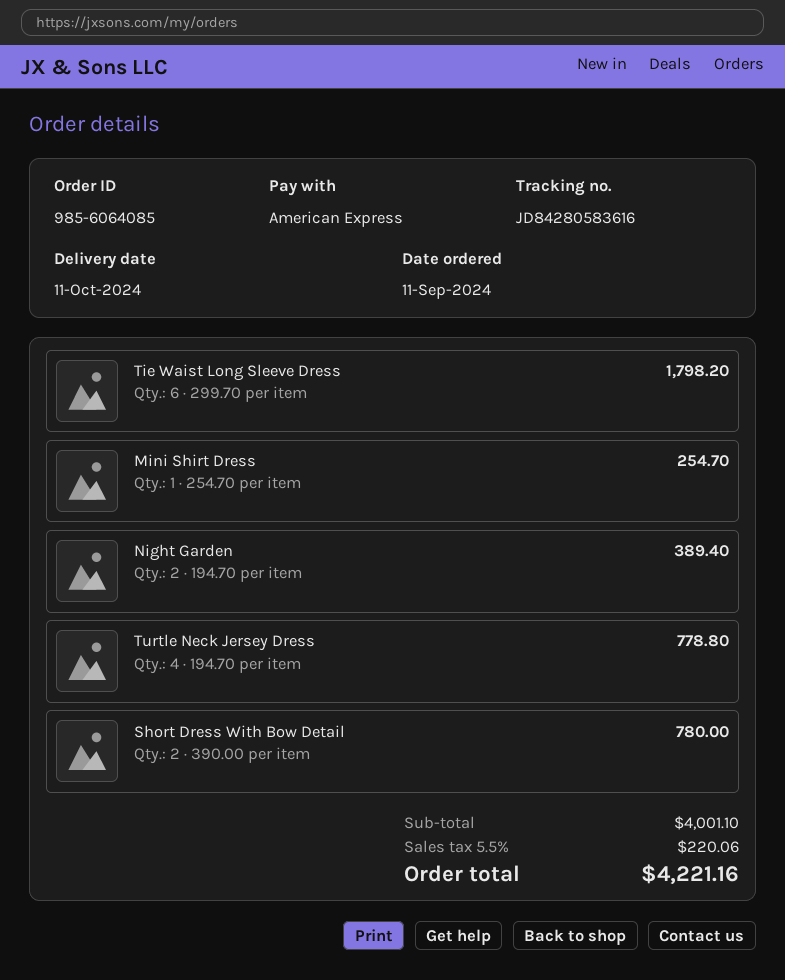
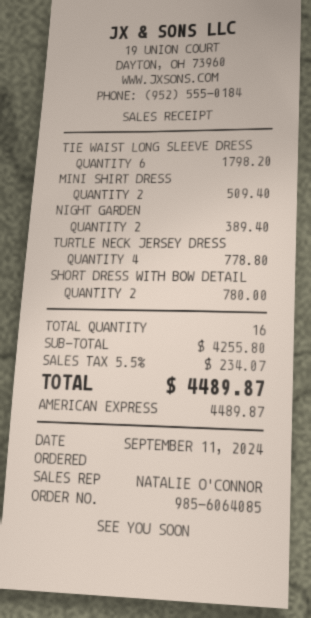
Mini Shirt Dress: 1 for 254.70 -> 2 for 509.40
subtotal: 4001.10 -> 4255.80
tax: 5.5% = 220.06 -> 5.5% = 234.07
total: 4221.16 -> 4489.87

